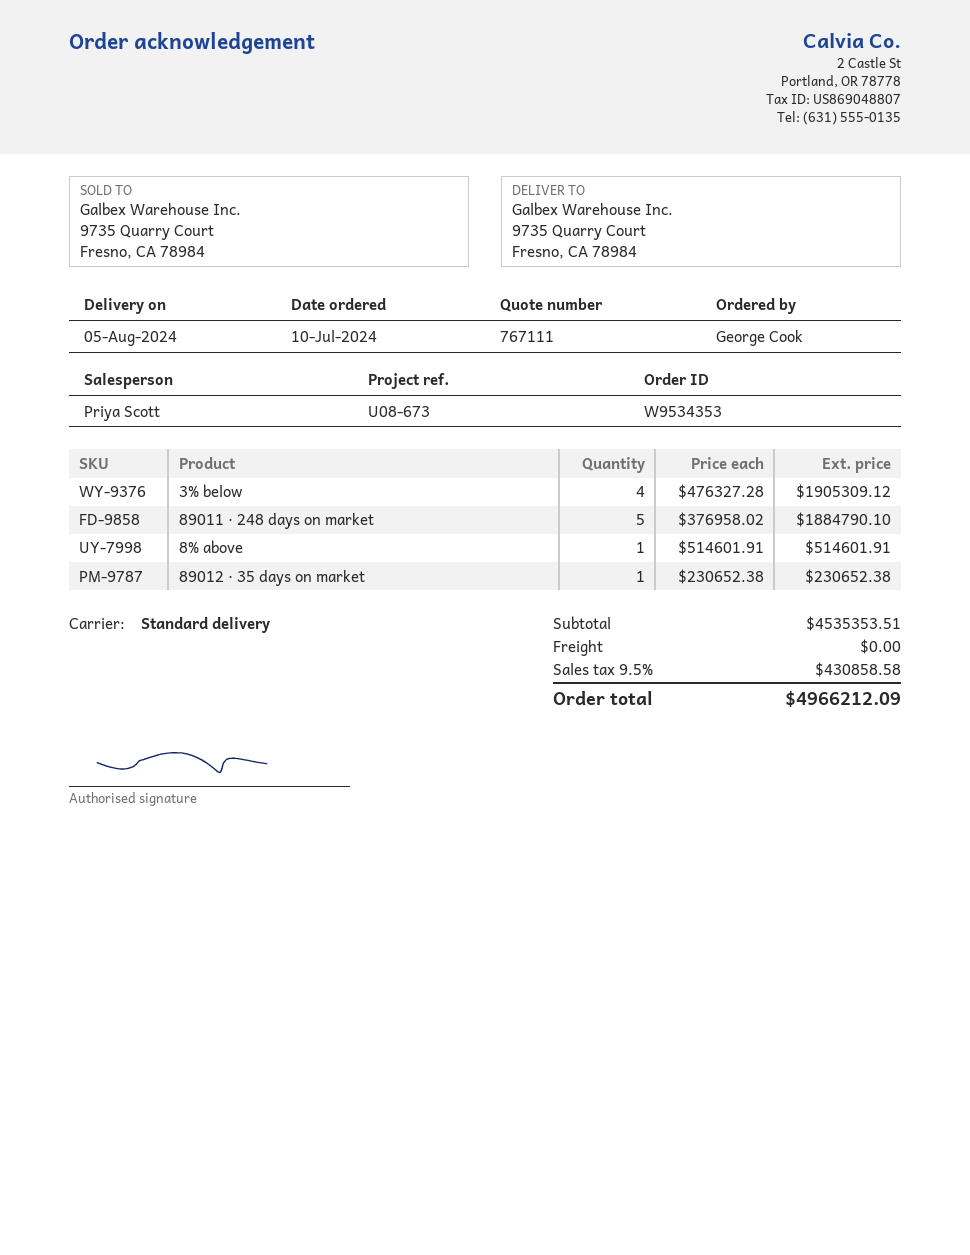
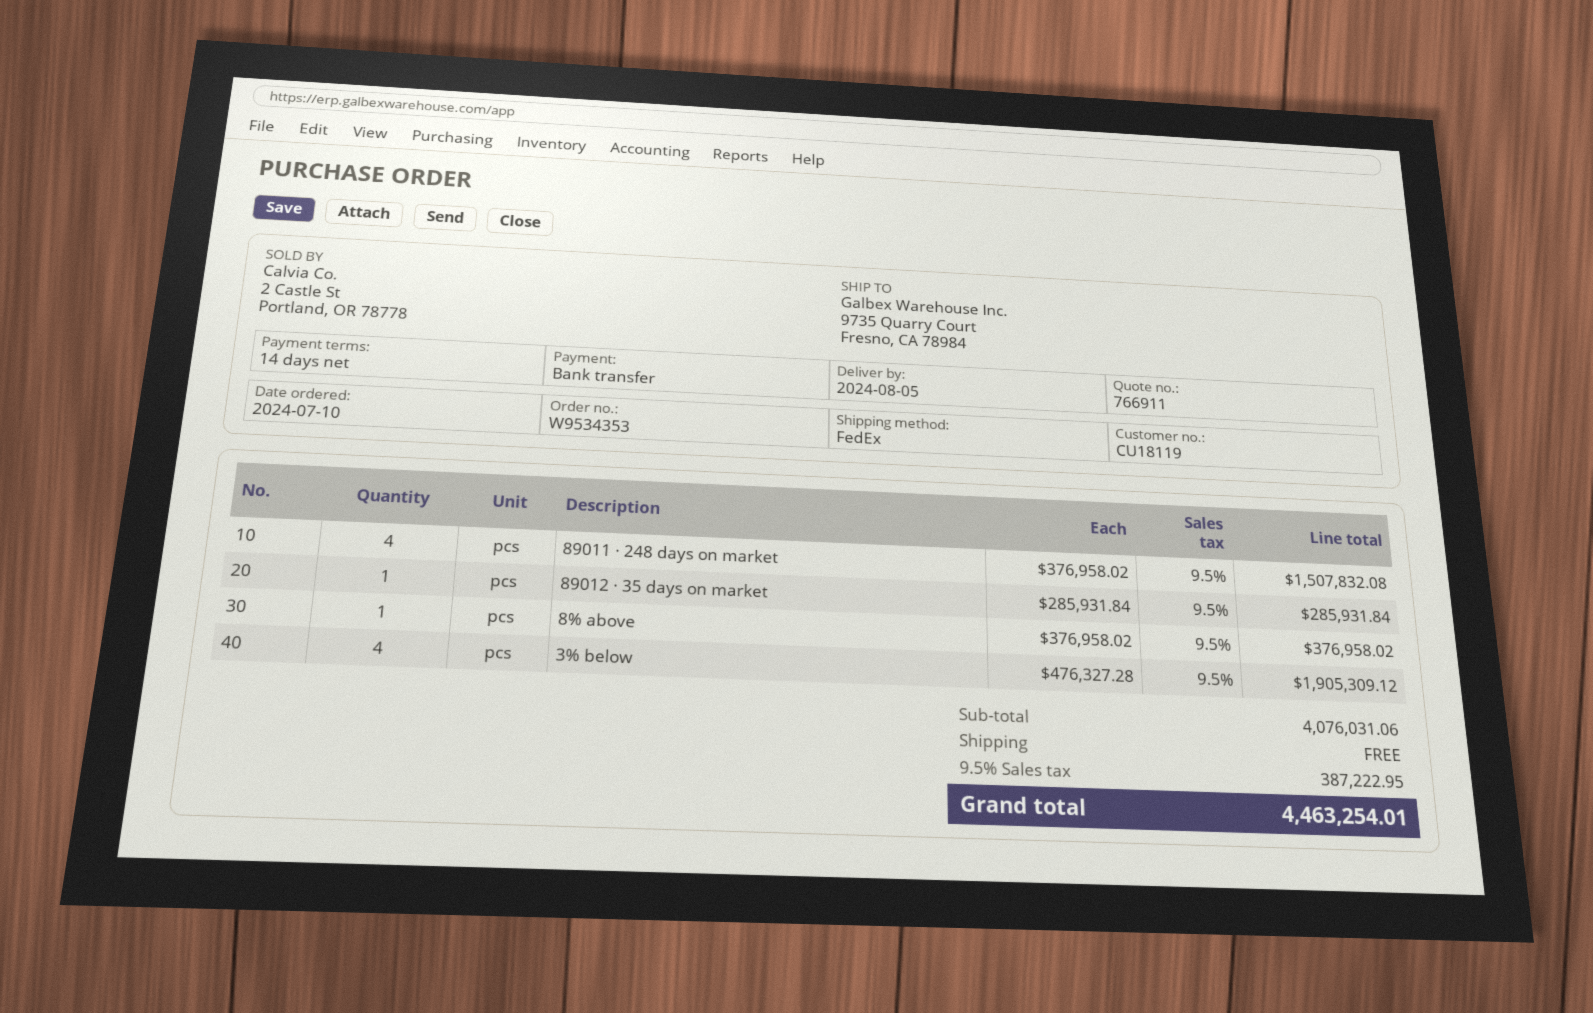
quote number: 767111 -> 766911
shipping method: standard -> FedEx
89011 · 248 days on market: 5 x 376958.02 = 1884790.10 -> 4 x 376958.02 = 1507832.08
8% above: 1 x 514601.91 = 514601.91 -> 1 x 376958.02 = 376958.02
89012 · 35 days on market: 1 x 230652.38 = 230652.38 -> 1 x 285931.84 = 285931.84
subtotal: 4535353.51 -> 4076031.06
tax: 9.5% = 430858.58 -> 9.5% = 387222.95
total: 4966212.09 -> 4463254.01

